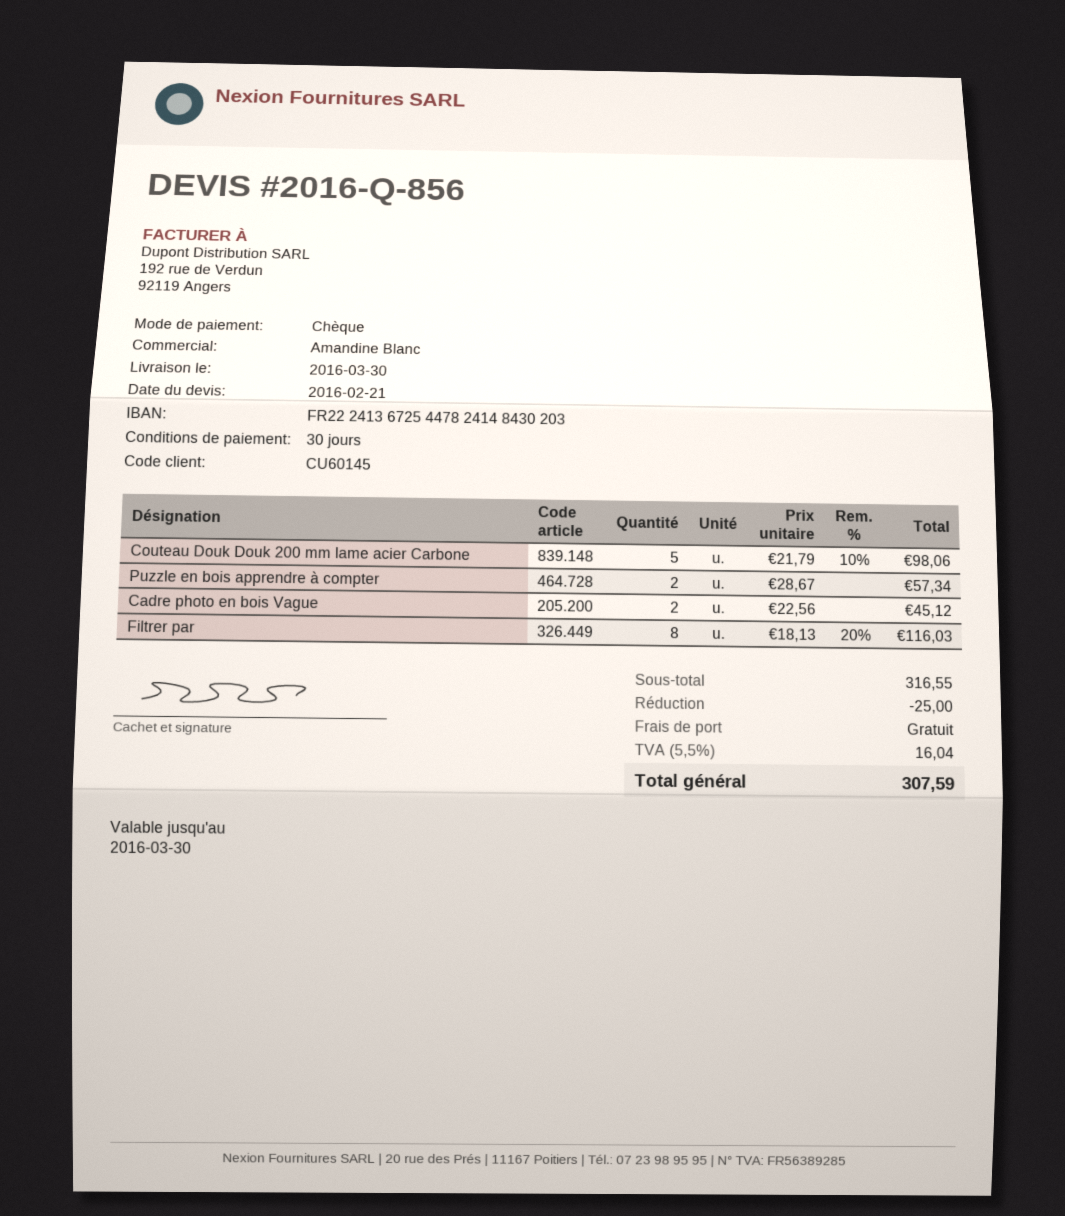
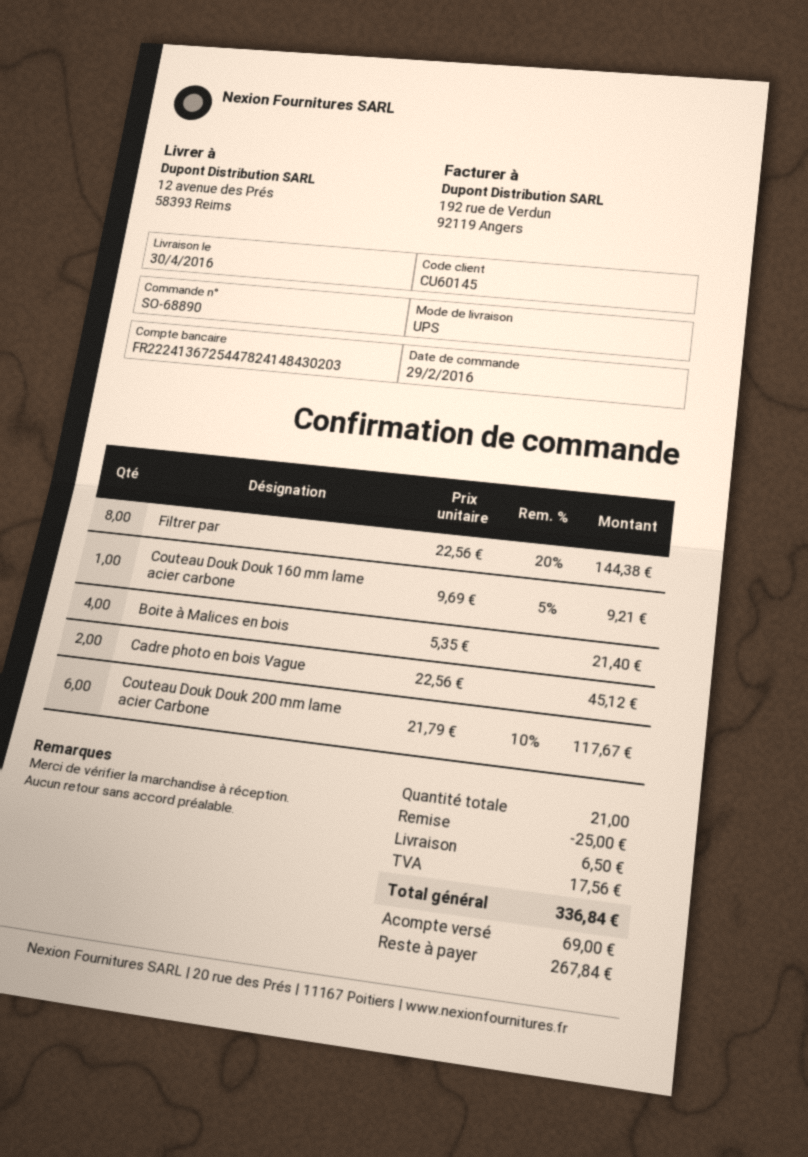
delivery date: 2016-03-30 -> 2016-04-30
Couteau Douk Douk 200 mm lame acier Carbone: 5 x 21.79 - 10% = 98.06 -> 6 x 21.79 - 10% = 117.67
Puzzle en bois apprendre à compter: 2 x 28.67 = 57.34 -> none
Filtrer par: 8 x 18.13 - 20% = 116.03 -> 8 x 22.56 - 20% = 144.38
Couteau Douk Douk 160 mm lame acier carbone: none -> 1 x 9.69 - 5% = 9.21
Boite à Malices en bois: none -> 4 x 5.35 = 21.40
shipping: 0.00 -> 6.50
tax: 16.04 -> 17.56
total: 307.59 -> 336.84

